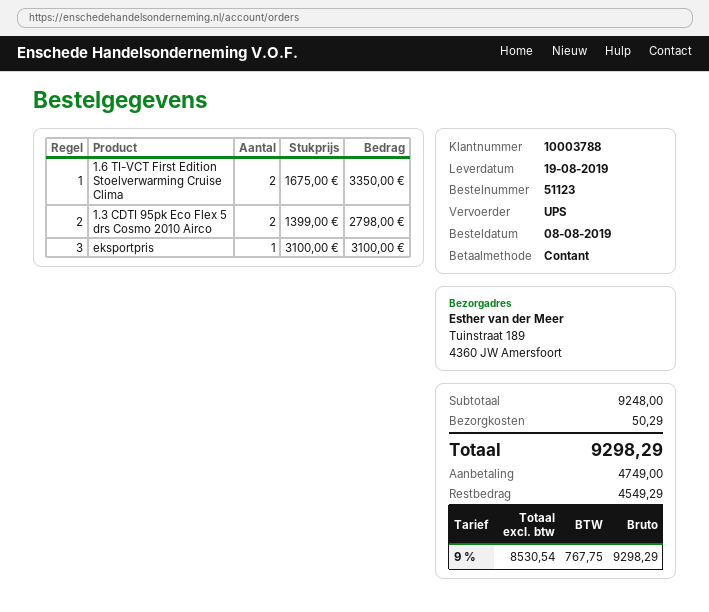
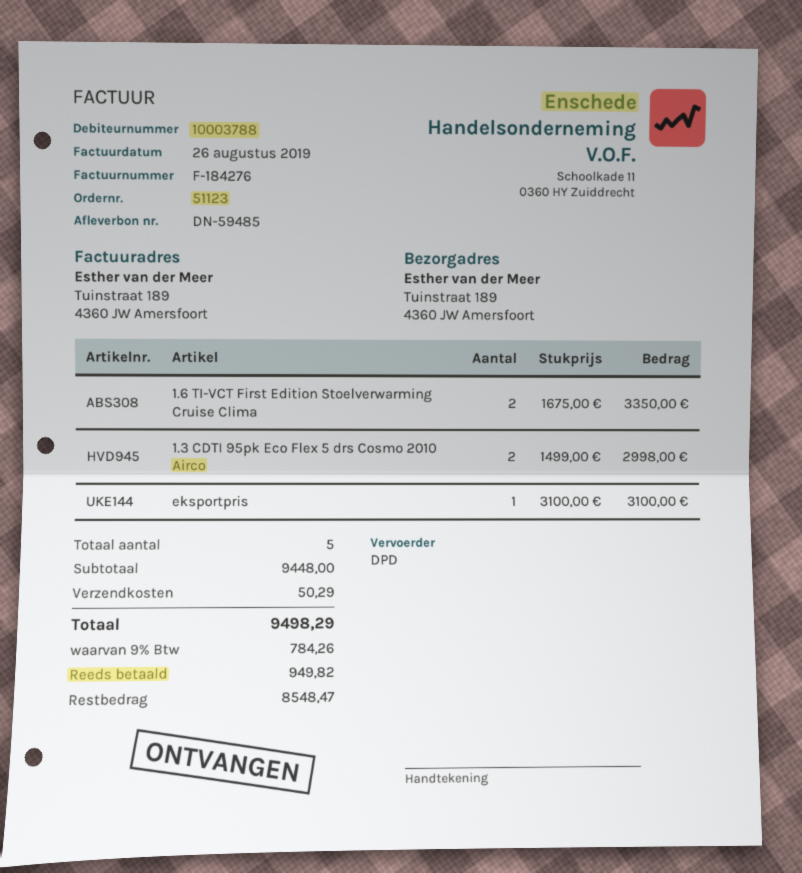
shipping method: UPS -> DPD
1.3 CDTI 95pk Eco Flex 5 drs Cosmo 2010 Airco: 2 x 1399.00 = 2798.00 -> 2 x 1499.00 = 2998.00
subtotal: 9248.00 -> 9448.00
tax: 9% = 767.75 -> 9% = 784.26
total: 9298.29 -> 9498.29
deposit: 4749.00 -> 949.82
balance: 4549.29 -> 8548.47

